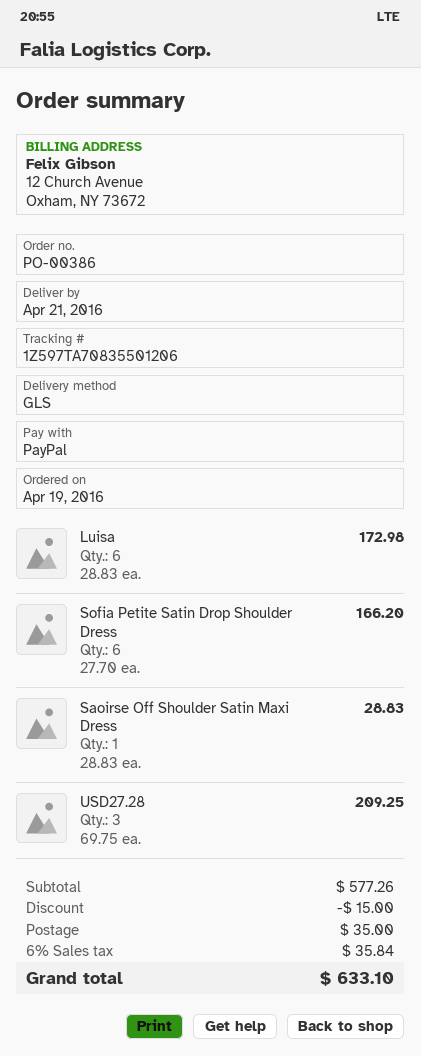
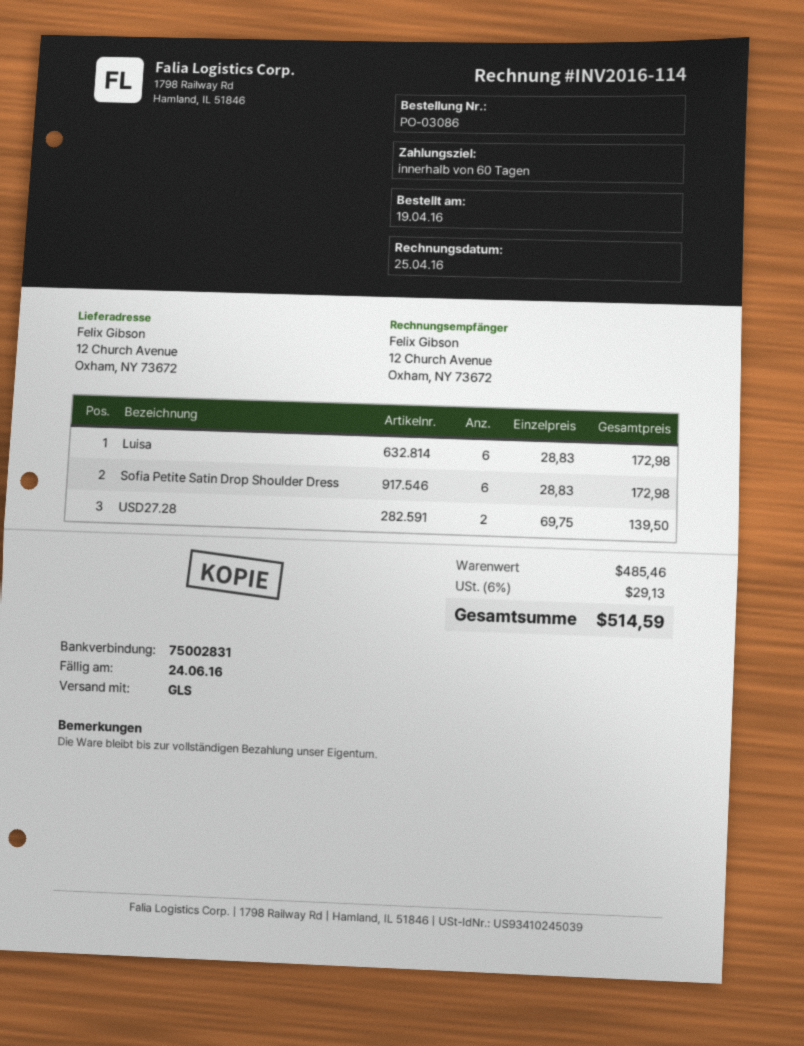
order number: PO-00386 -> PO-03086
Sofia Petite Satin Drop Shoulder Dress: 6 x 27.70 = 166.20 -> 6 x 28.83 = 172.98
Saoirse Off Shoulder Satin Maxi Dress: 1 x 28.83 = 28.83 -> none
USD27.28: 3 x 69.75 = 209.25 -> 2 x 69.75 = 139.50
subtotal: 577.26 -> 485.46
discount: 15.00 -> none
shipping: 35.00 -> none
tax: 6% = 35.84 -> 6% = 29.13
total: 633.10 -> 514.59

